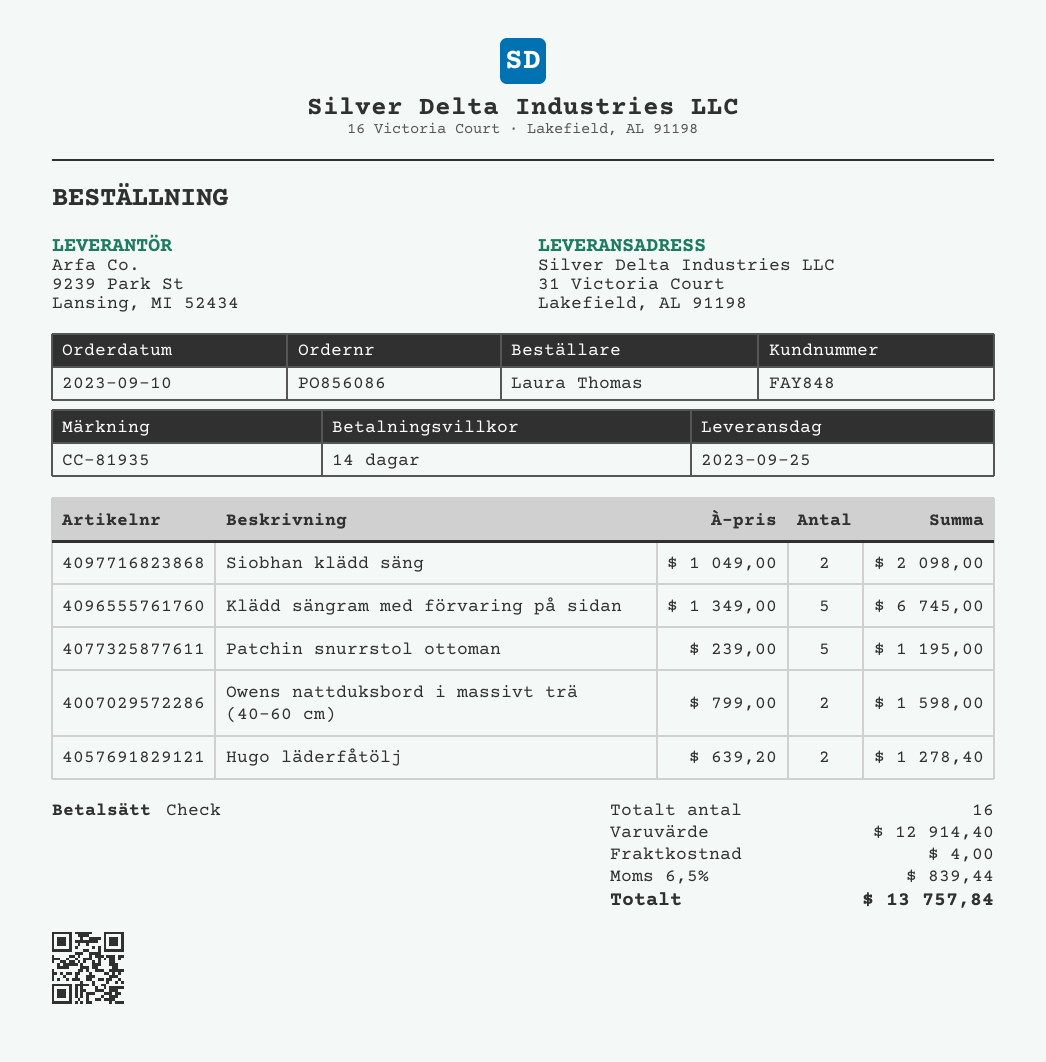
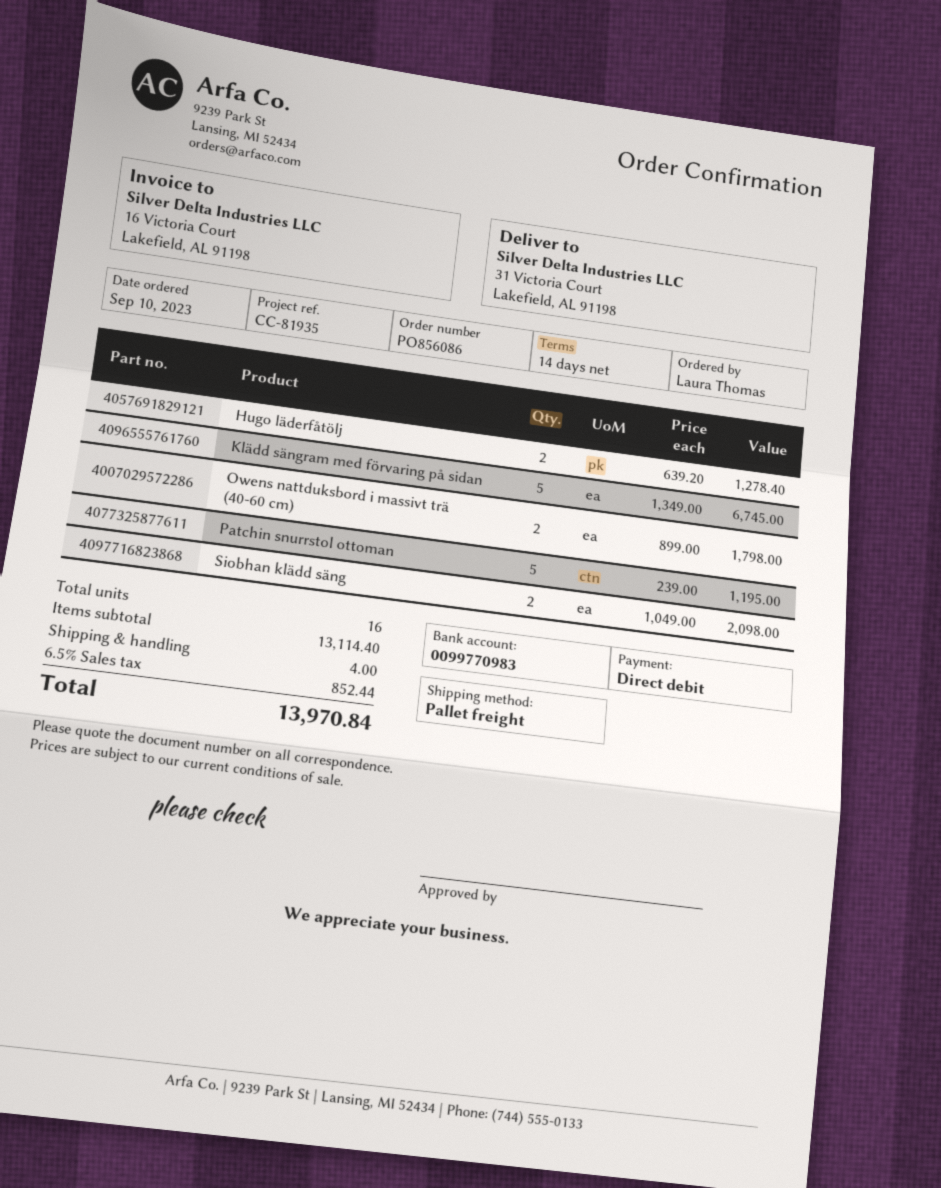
payment method: cheque -> direct debit
Owens nattduksbord i massivt trä (40-60 cm): 2 x 799.00 = 1598.00 -> 2 x 899.00 = 1798.00
subtotal: 12914.40 -> 13114.40
tax: 6.5% = 839.44 -> 6.5% = 852.44
total: 13757.84 -> 13970.84

